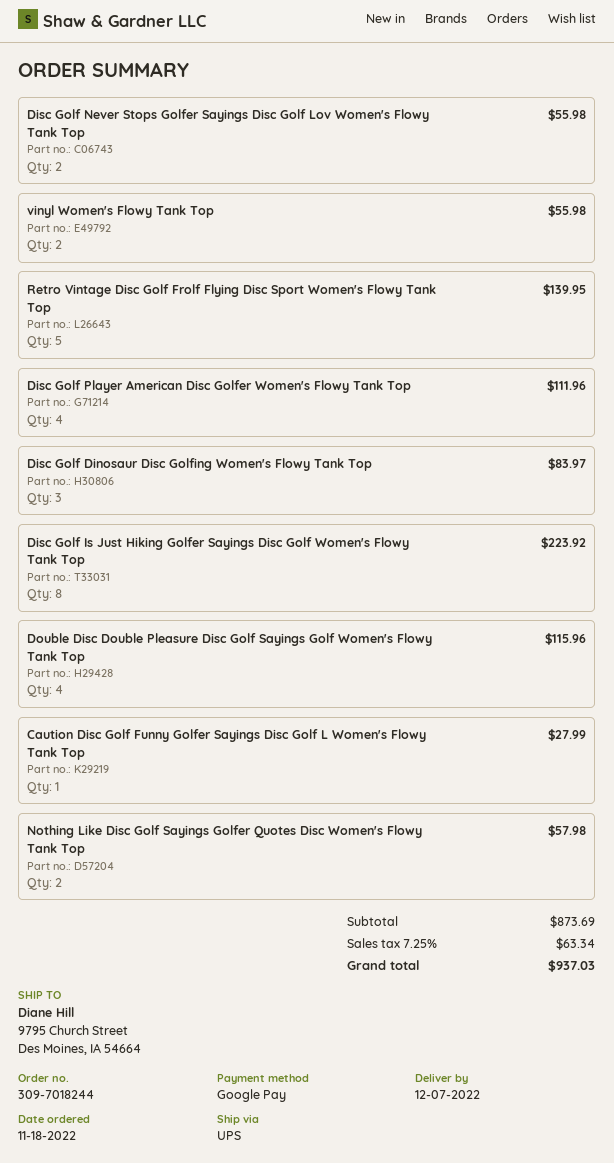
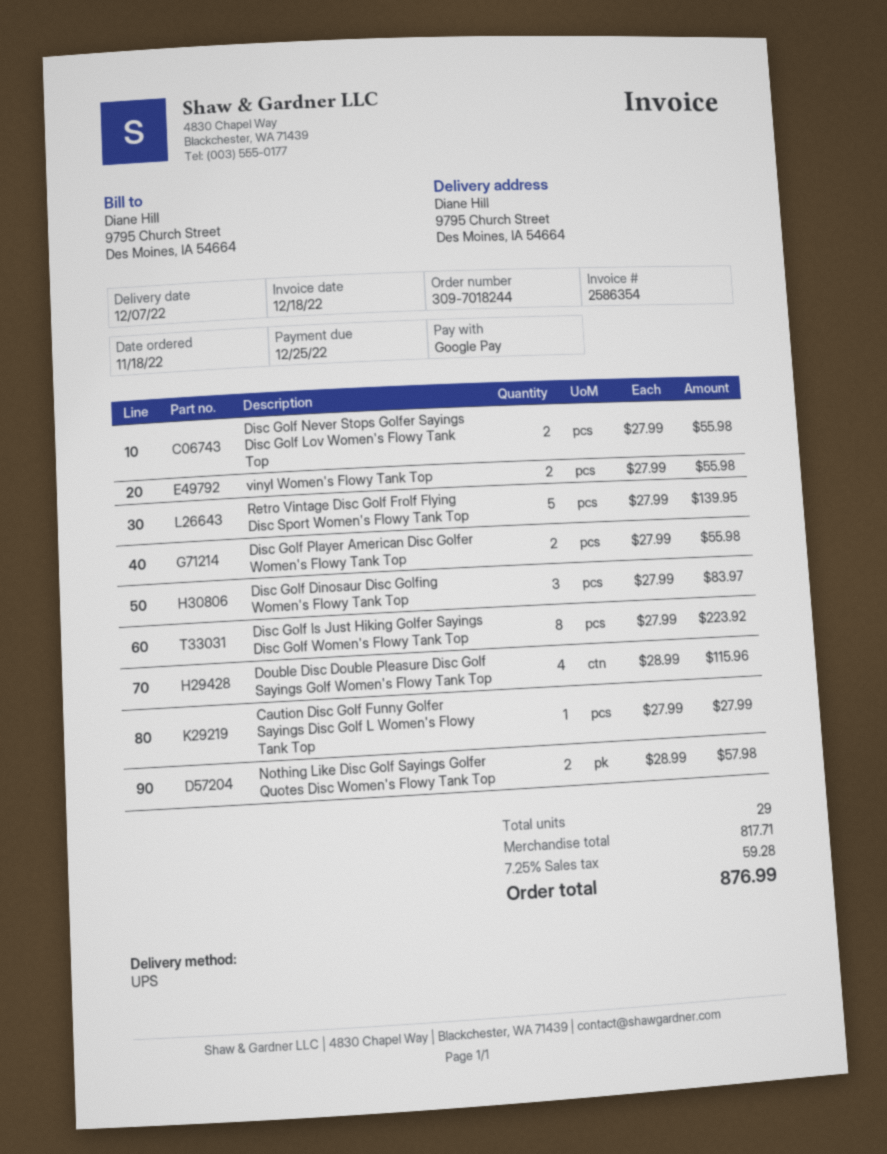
Disc Golf Player American Disc Golfer Women's Flowy Tank Top: 4 for 111.96 -> 2 for 55.98
subtotal: 873.69 -> 817.71
tax: 7.25% = 63.34 -> 7.25% = 59.28
total: 937.03 -> 876.99

